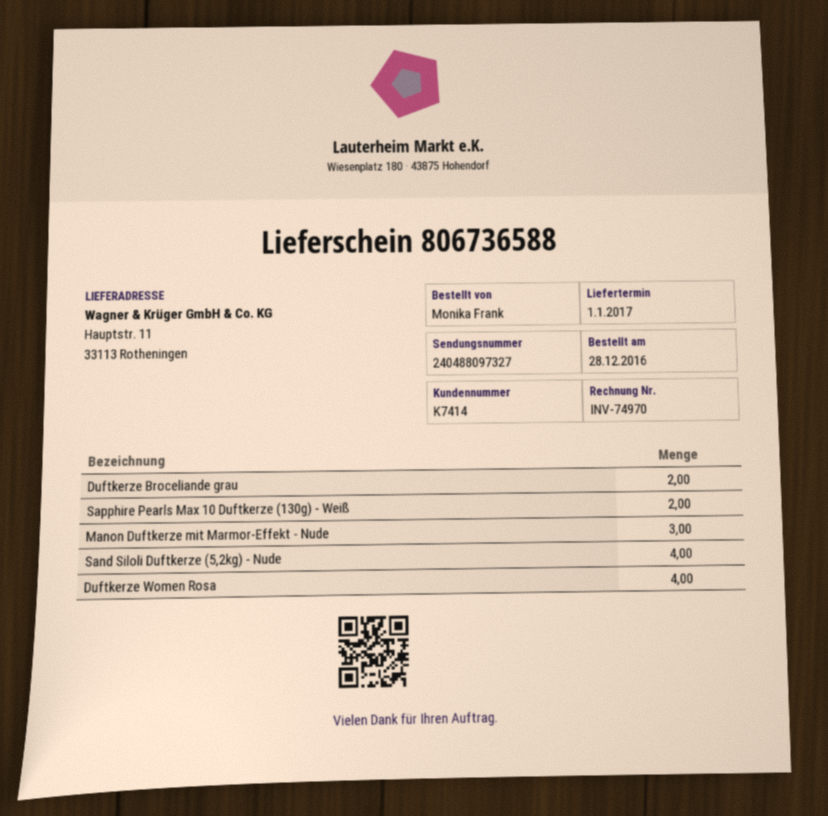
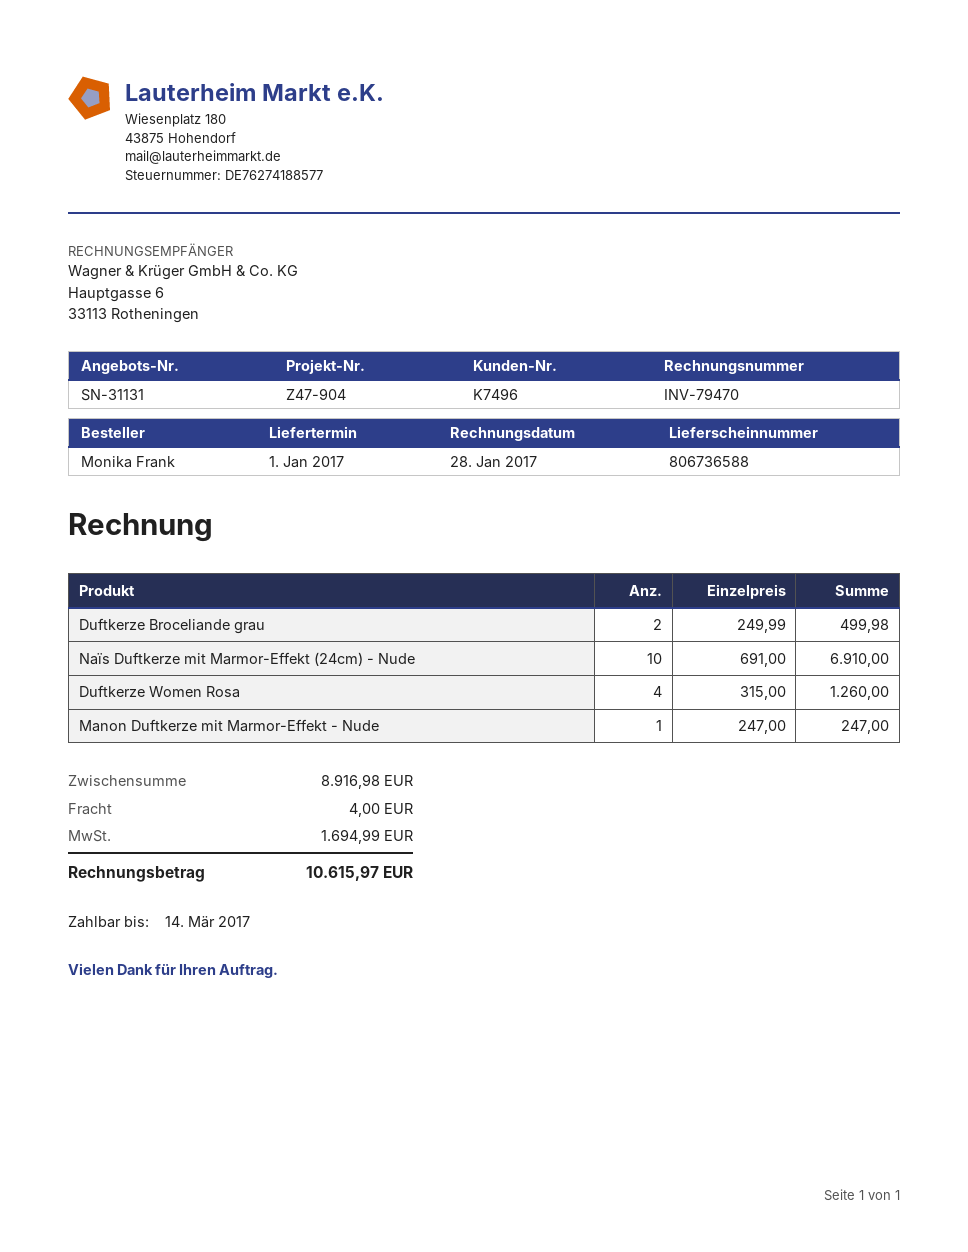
invoice number: INV-74970 -> INV-79470
customer number: K7414 -> K7496
Sapphire Pearls Max 10 Duftkerze (130g) - Weiß: 2 -> none
Manon Duftkerze mit Marmor-Effekt - Nude: 3 -> 1
Sand Siloli Duftkerze (5,2kg) - Nude: 4 -> none
Naïs Duftkerze mit Marmor-Effekt (24cm) - Nude: none -> 10

